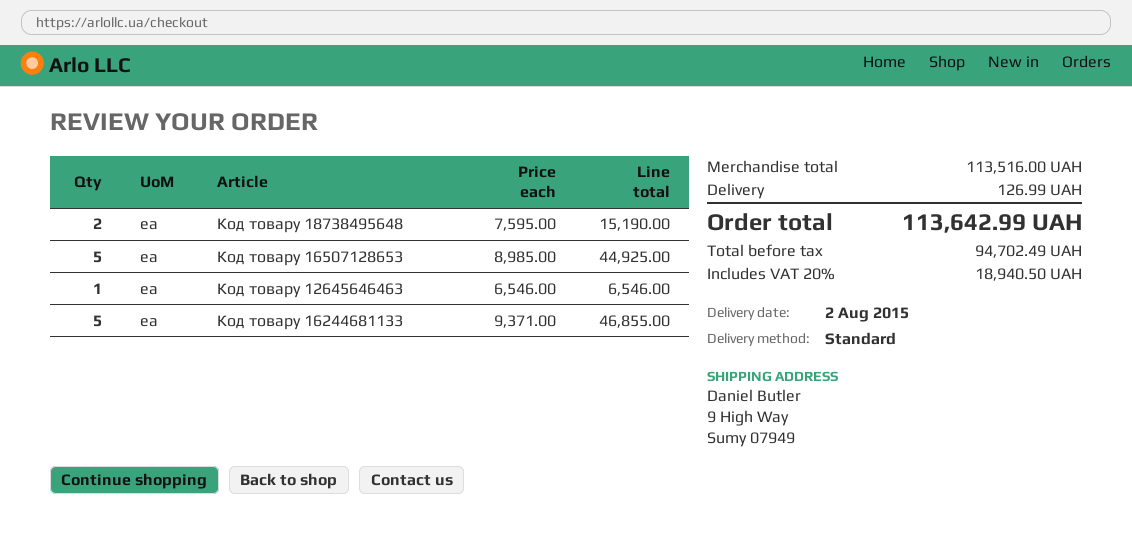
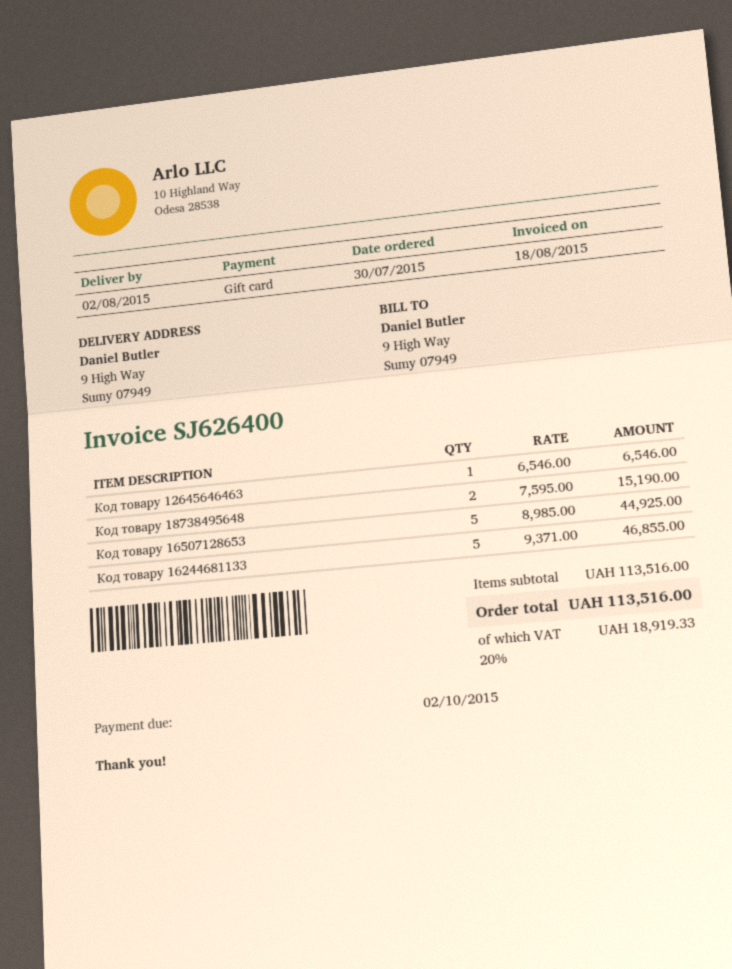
shipping: 126.99 -> none
tax: 20% = 18940.50 -> 20% = 18919.33
total: 113642.99 -> 113516.00

